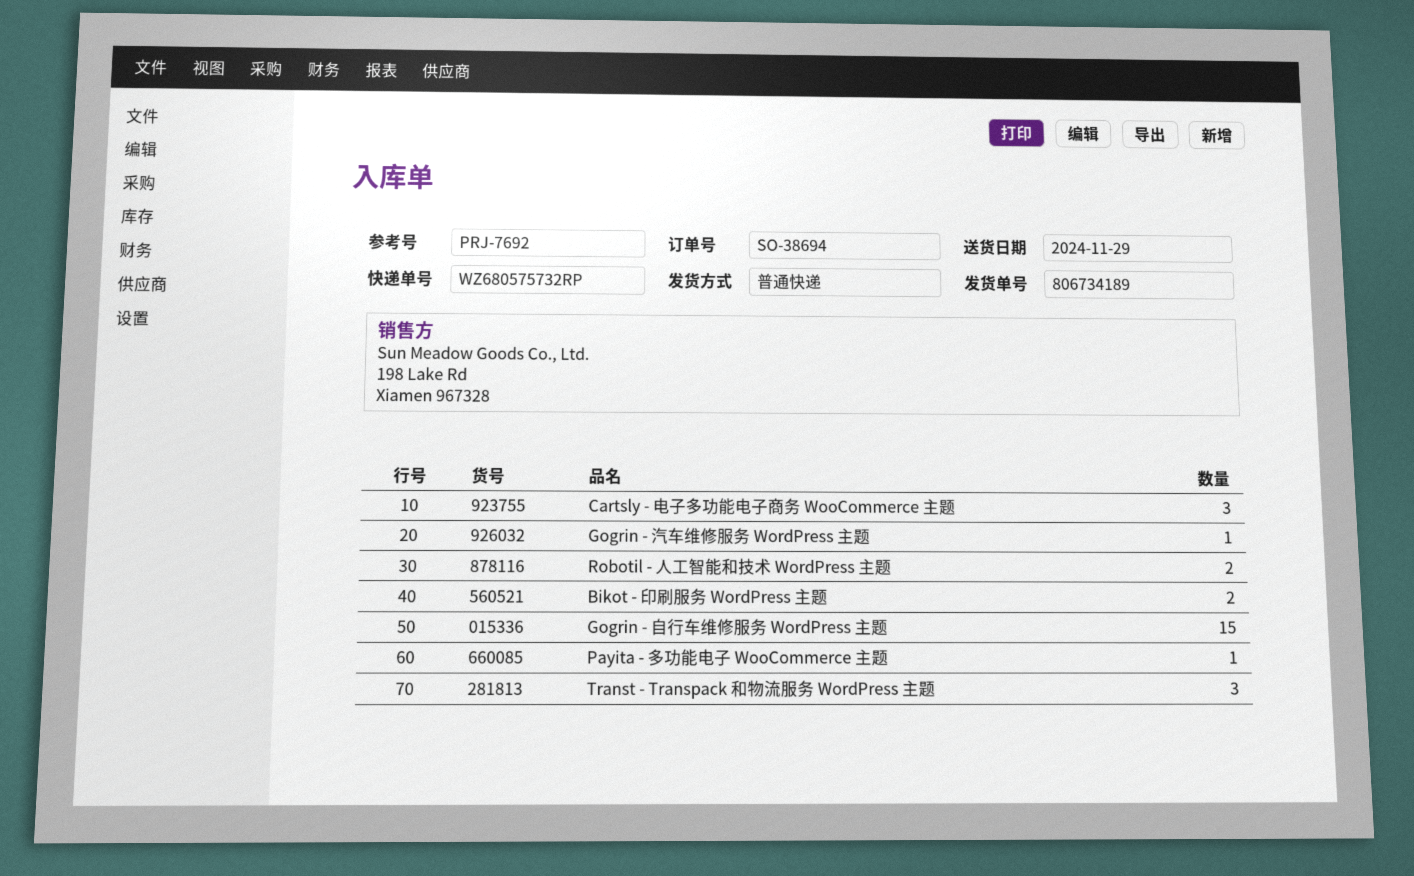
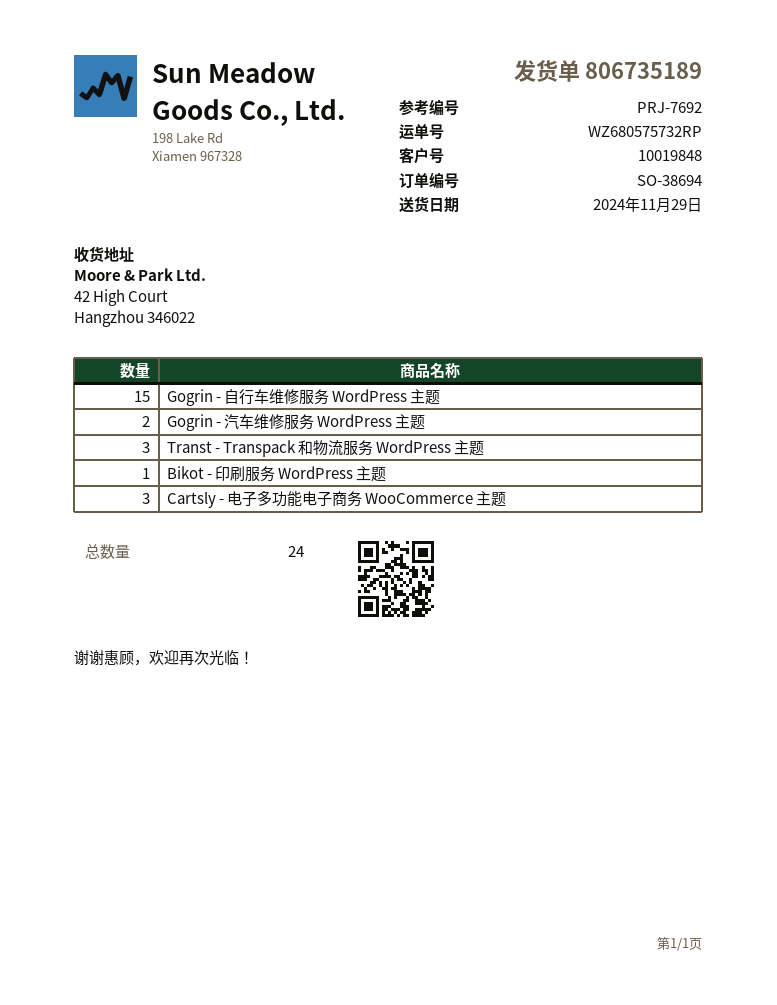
delivery note number: 806734189 -> 806735189
Gogrin - 汽车维修服务 WordPress 主题: 1 -> 2
Robotil - 人工智能和技术 WordPress 主题: 2 -> none
Bikot - 印刷服务 WordPress 主题: 2 -> 1
Payita - 多功能电子 WooCommerce 主题: 1 -> none

